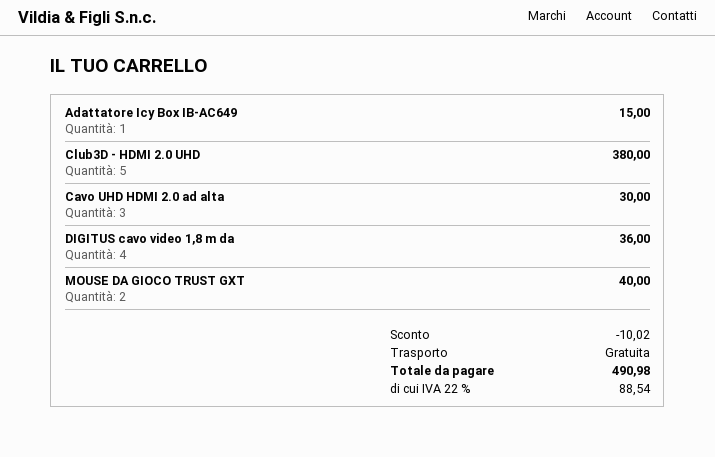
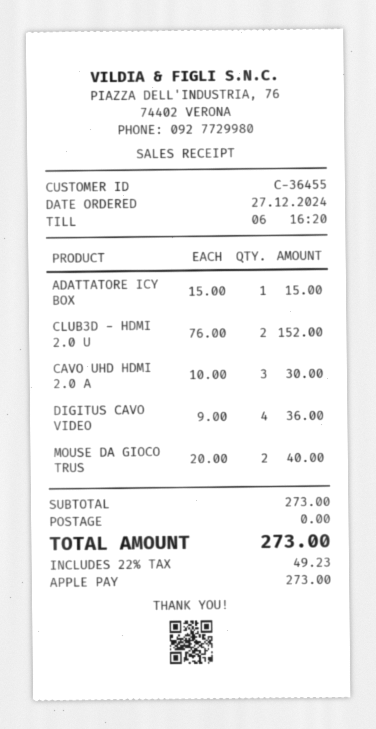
Club3D - HDMI 2.0 UHD: 5 for 380.00 -> 2 for 152.00
discount: 10.02 -> none
tax: 22% = 88.54 -> 22% = 49.23
total: 490.98 -> 273.00

